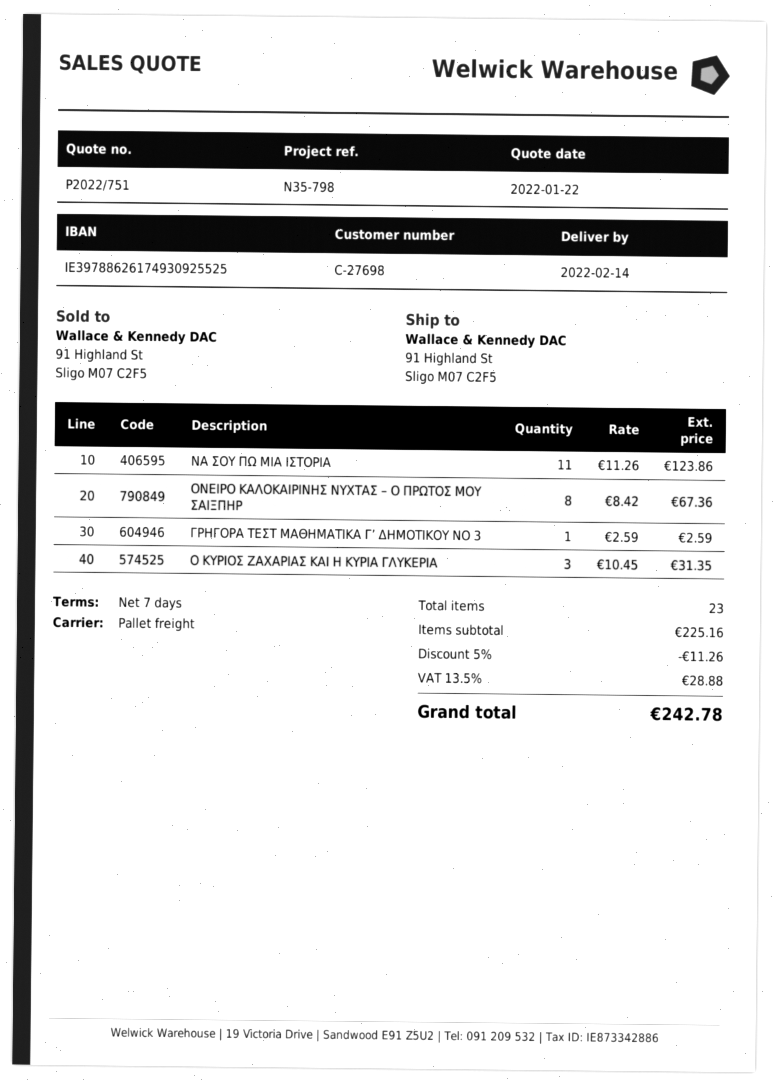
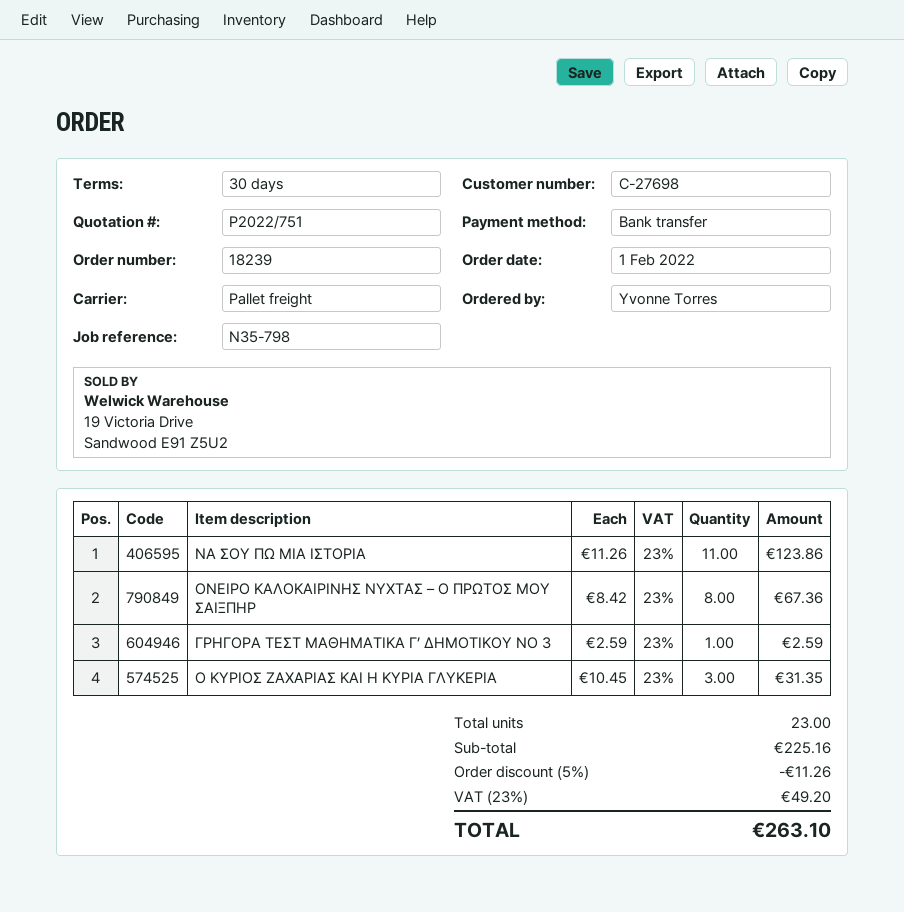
payment terms: 7 days -> 30 days
tax: 13.5% = 28.88 -> 23% = 49.20
total: 242.78 -> 263.10

